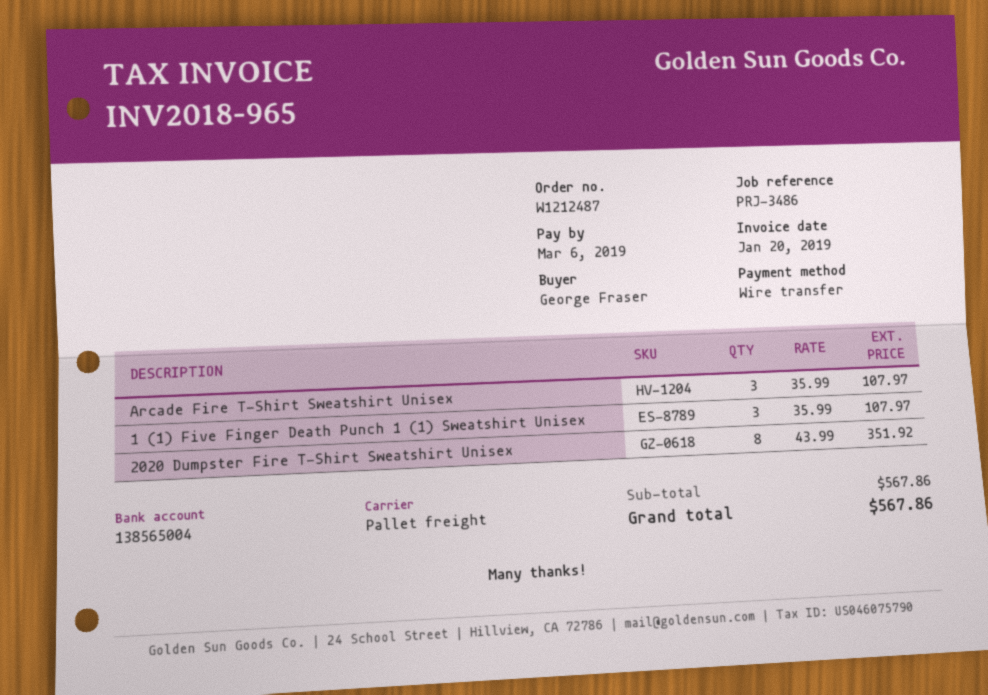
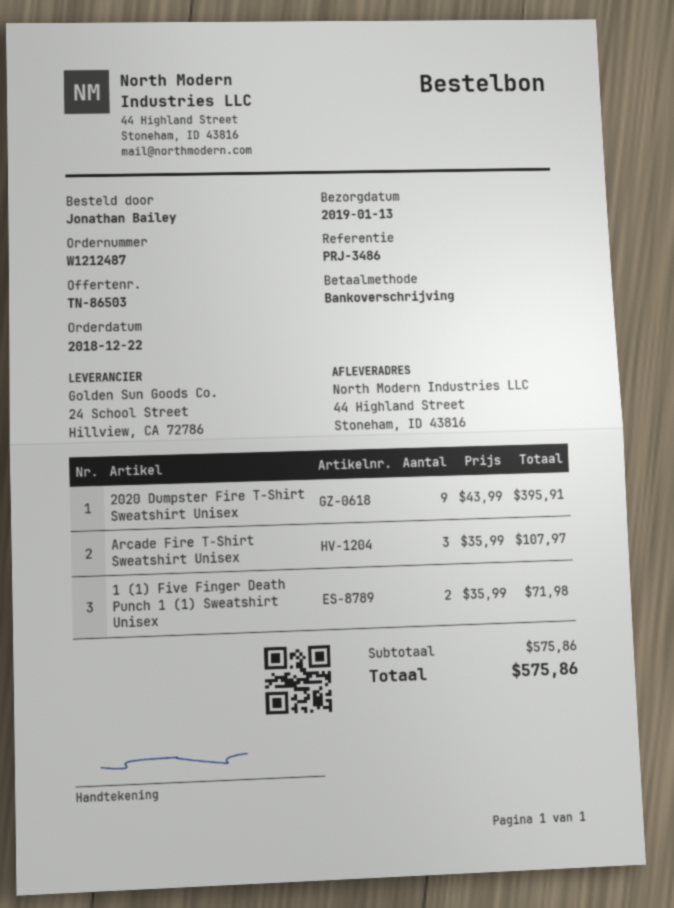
ordered by: George Fraser -> Jonathan Bailey
1 (1) Five Finger Death Punch 1 (1) Sweatshirt Unisex: 3 x 35.99 = 107.97 -> 2 x 35.99 = 71.98
2020 Dumpster Fire T-Shirt Sweatshirt Unisex: 8 x 43.99 = 351.92 -> 9 x 43.99 = 395.91
subtotal: 567.86 -> 575.86
total: 567.86 -> 575.86

